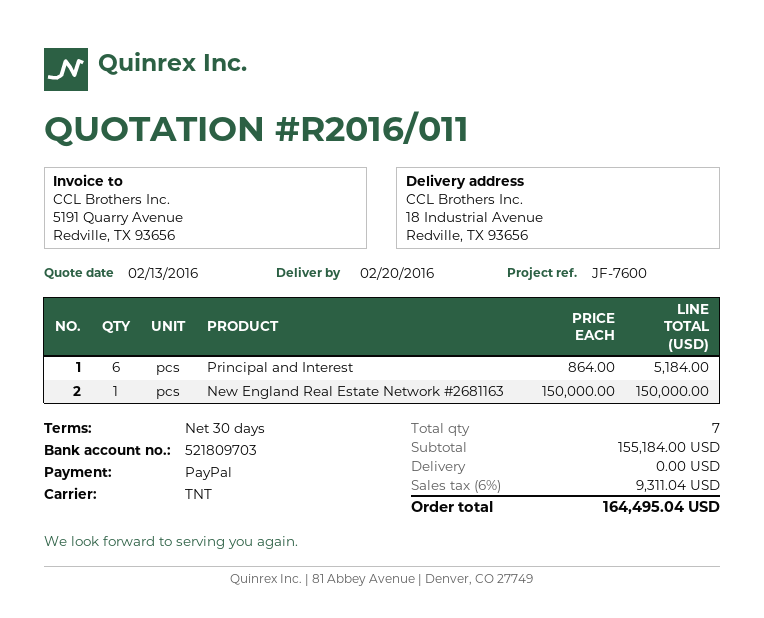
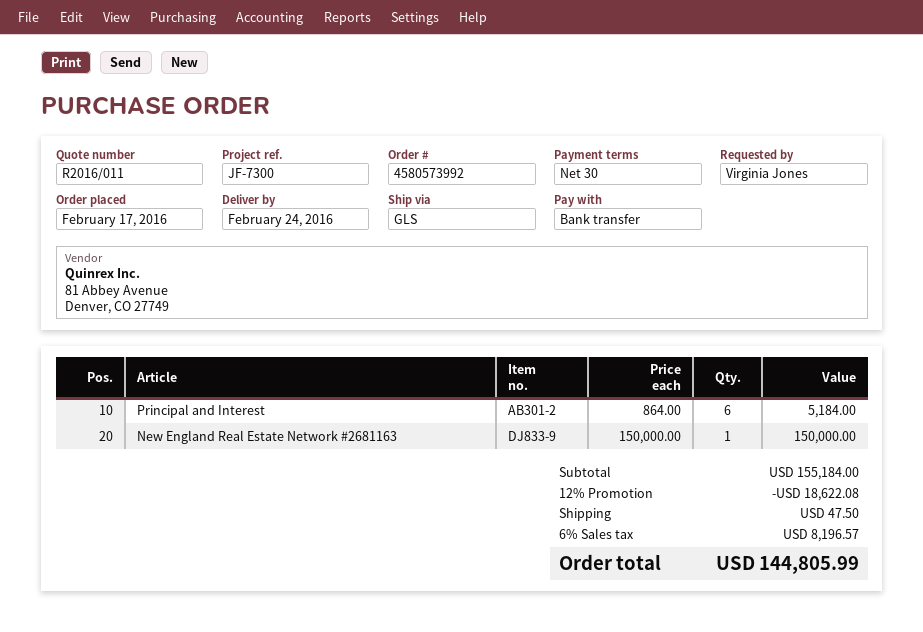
delivery date: 2016-02-20 -> 2016-02-24
reference: JF-7600 -> JF-7300
payment method: PayPal -> bank transfer
shipping method: TNT -> GLS
discount: none -> 12% = 18622.08
shipping: 0.00 -> 47.50
tax: 6% = 9311.04 -> 6% = 8196.57
total: 164495.04 -> 144805.99

